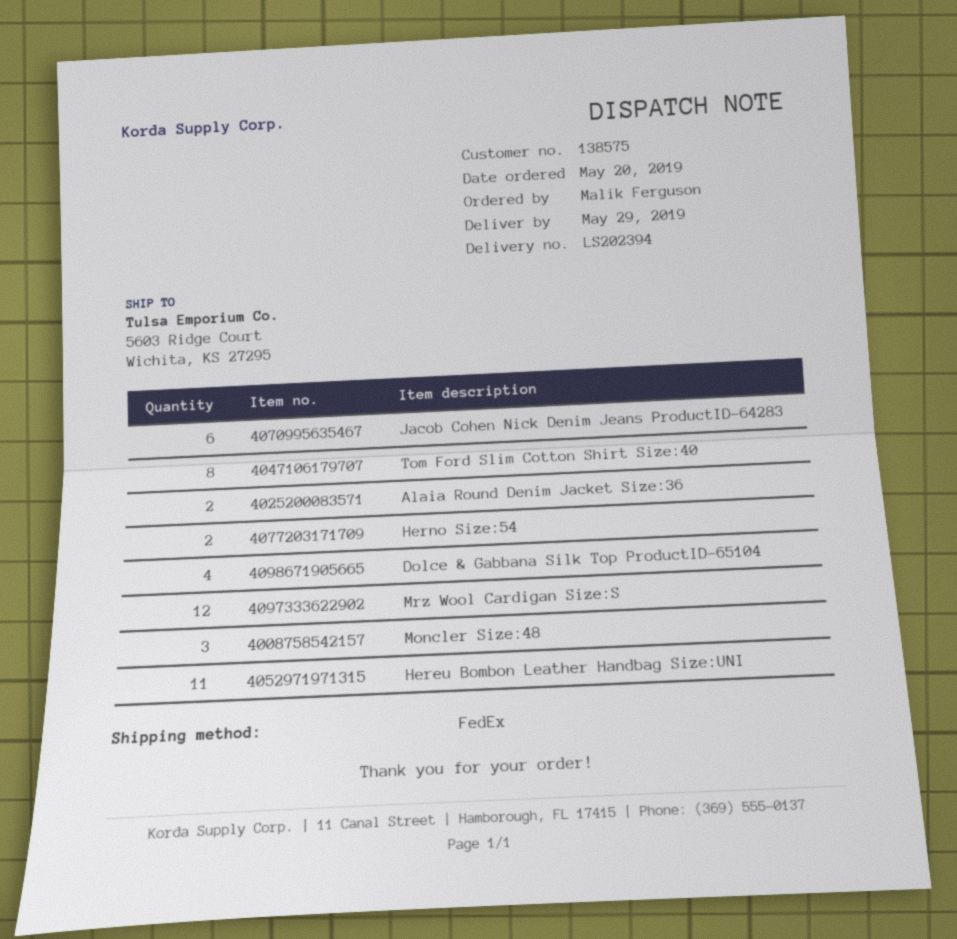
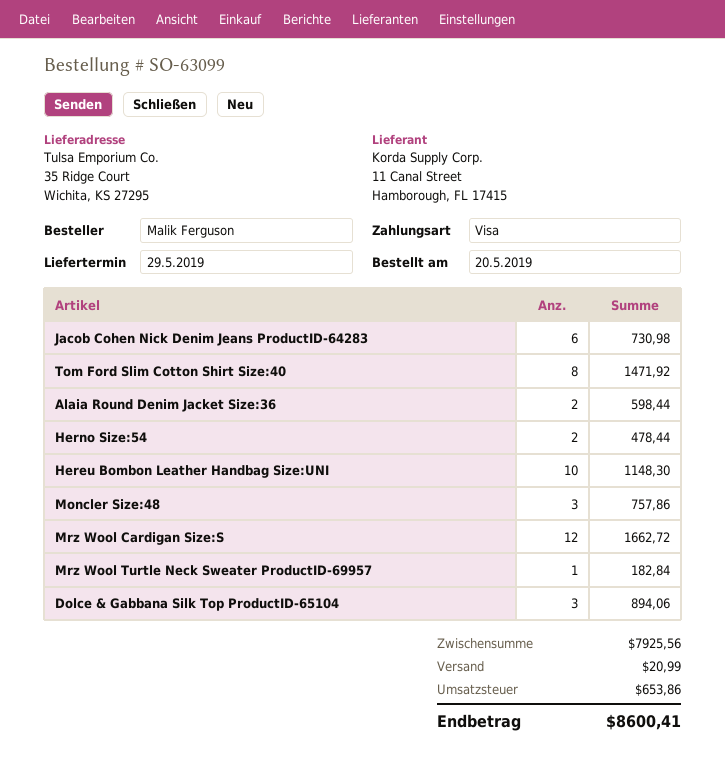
ship to: 5603 Ridge Court, Wichita, KS 27295 -> 35 Ridge Court, Wichita, KS 27295
Dolce & Gabbana Silk Top ProductID-65104: 4 -> 3
Hereu Bombon Leather Handbag Size:UNI: 11 -> 10
Mrz Wool Turtle Neck Sweater ProductID-69957: none -> 1

